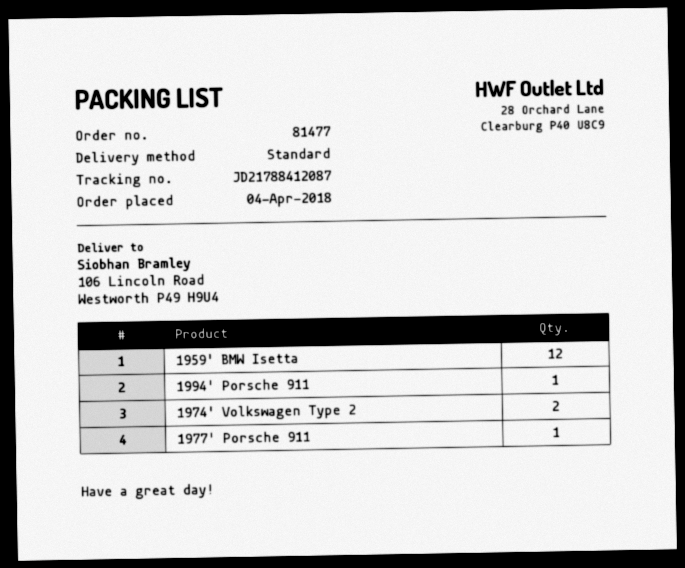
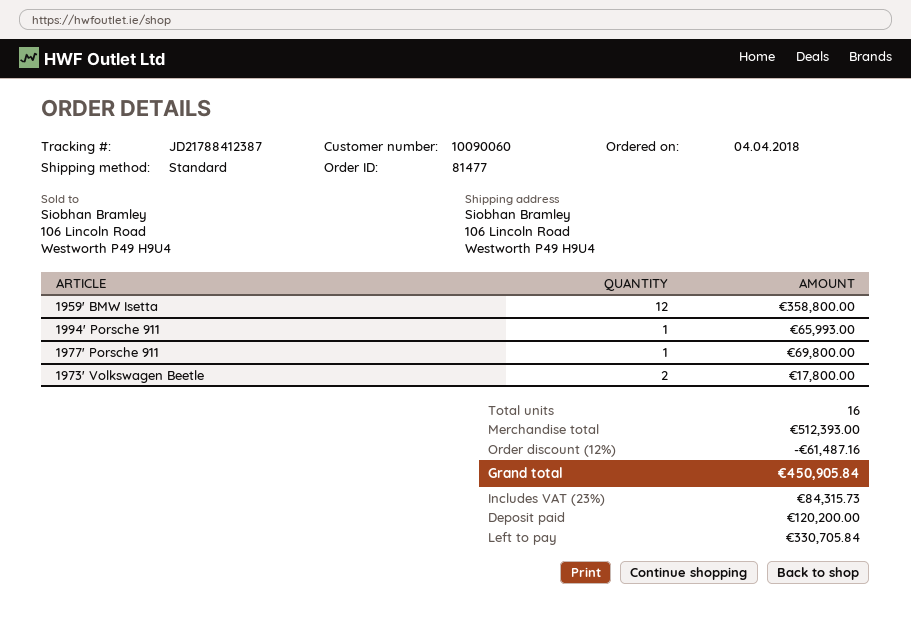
tracking number: JD21788412087 -> JD21788412387
1974' Volkswagen Type 2: 2 -> none
1973' Volkswagen Beetle: none -> 2

